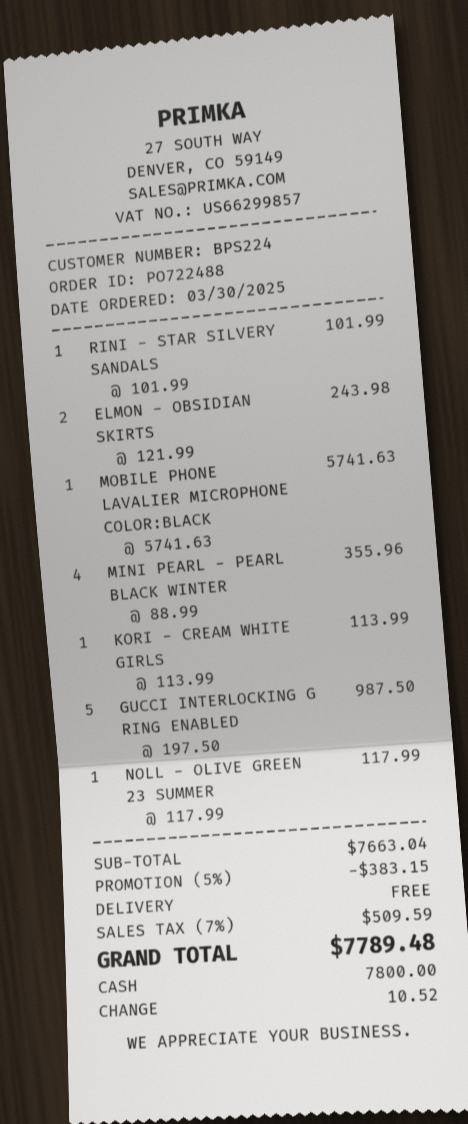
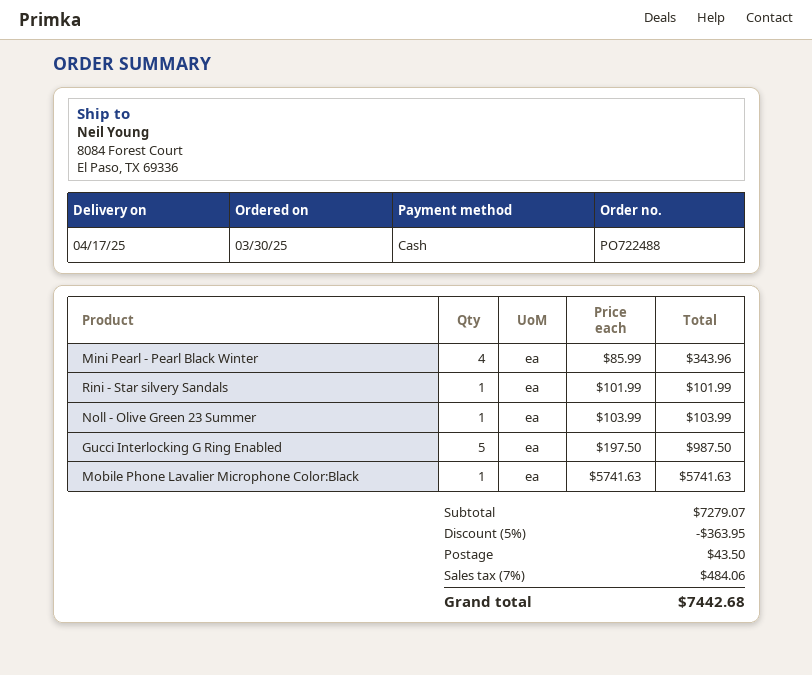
ELMON - OBSIDIAN SKIRTS: 2 x 121.99 = 243.98 -> none
MINI PEARL - PEARL BLACK WINTER: 4 x 88.99 = 355.96 -> 4 x 85.99 = 343.96
KORI - CREAM WHITE GIRLS: 1 x 113.99 = 113.99 -> none
NOLL - OLIVE GREEN 23 SUMMER: 1 x 117.99 = 117.99 -> 1 x 103.99 = 103.99
subtotal: 7663.04 -> 7279.07
discount: 5% = 383.15 -> 5% = 363.95
shipping: 0.00 -> 43.50
tax: 7% = 509.59 -> 7% = 484.06
total: 7789.48 -> 7442.68

